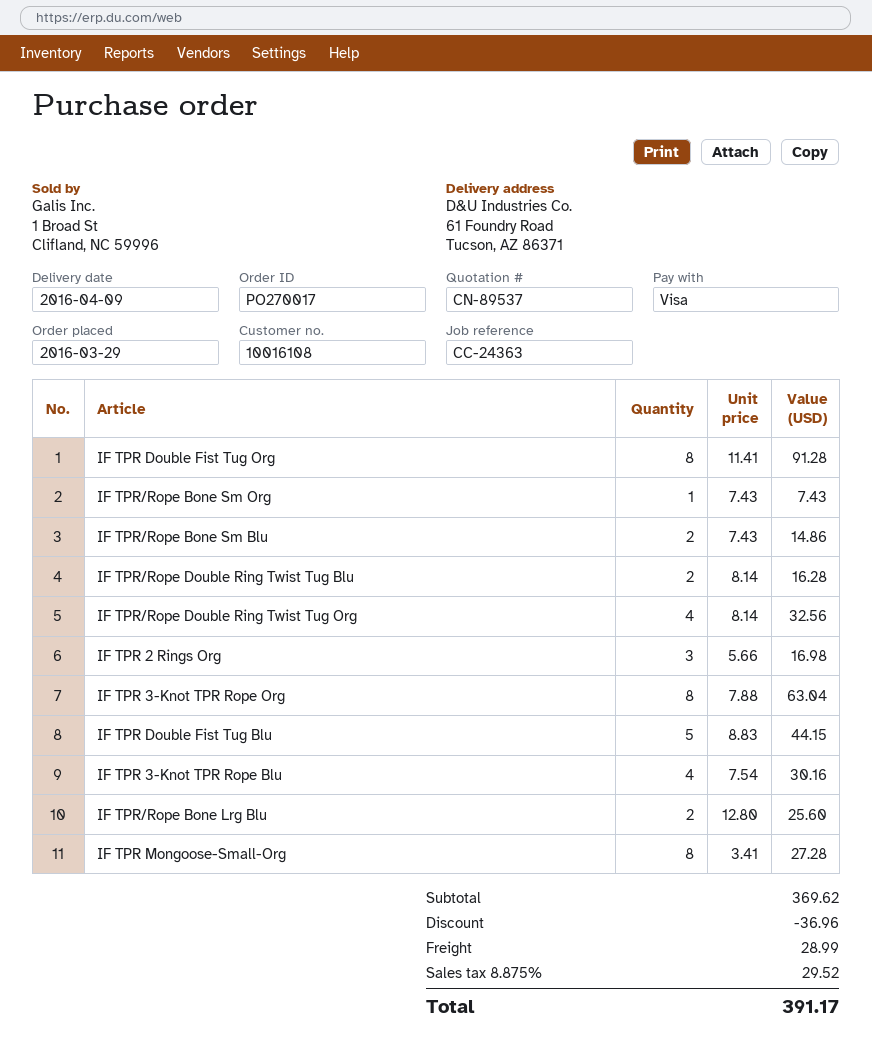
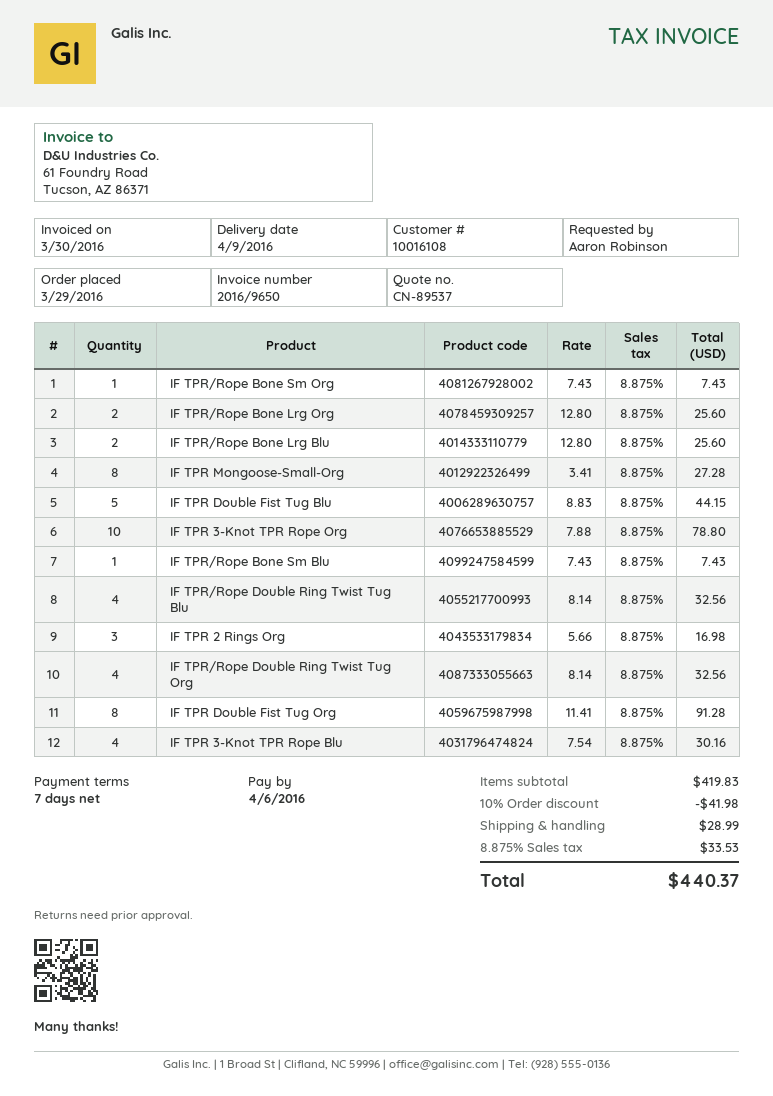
IF TPR/Rope Bone Sm Blu: 2 x 7.43 = 14.86 -> 1 x 7.43 = 7.43
IF TPR/Rope Double Ring Twist Tug Blu: 2 x 8.14 = 16.28 -> 4 x 8.14 = 32.56
IF TPR 3-Knot TPR Rope Org: 8 x 7.88 = 63.04 -> 10 x 7.88 = 78.80
IF TPR/Rope Bone Lrg Org: none -> 2 x 12.80 = 25.60
subtotal: 369.62 -> 419.83
discount: 36.96 -> 41.98
tax: 8.875% = 29.52 -> 8.875% = 33.53
total: 391.17 -> 440.37

